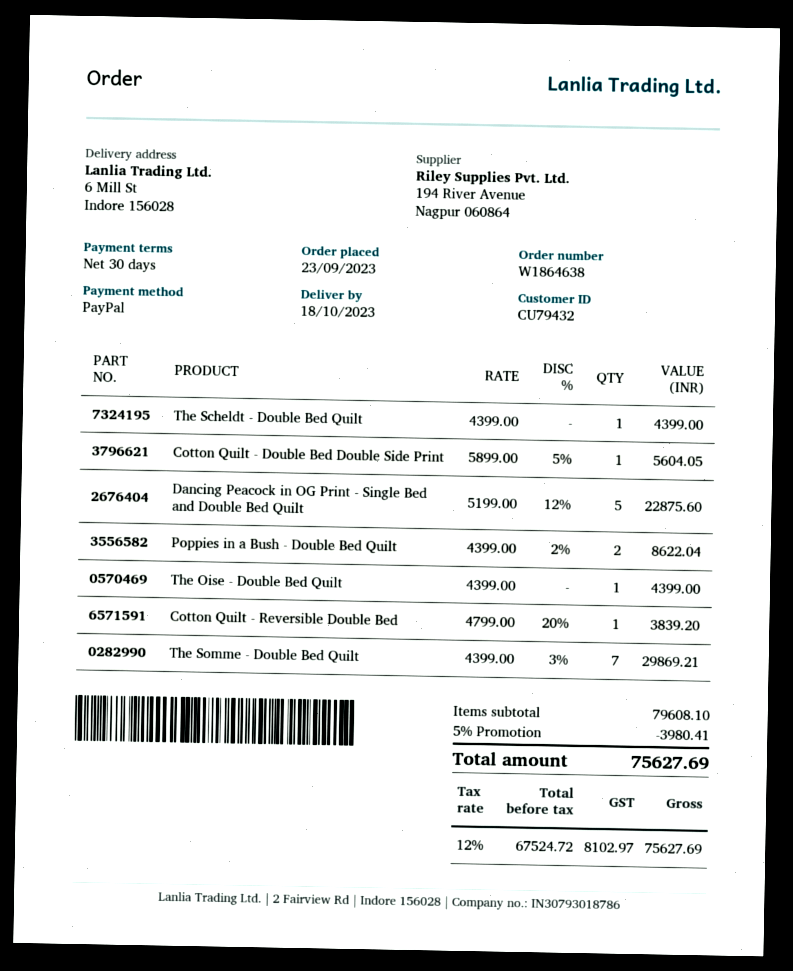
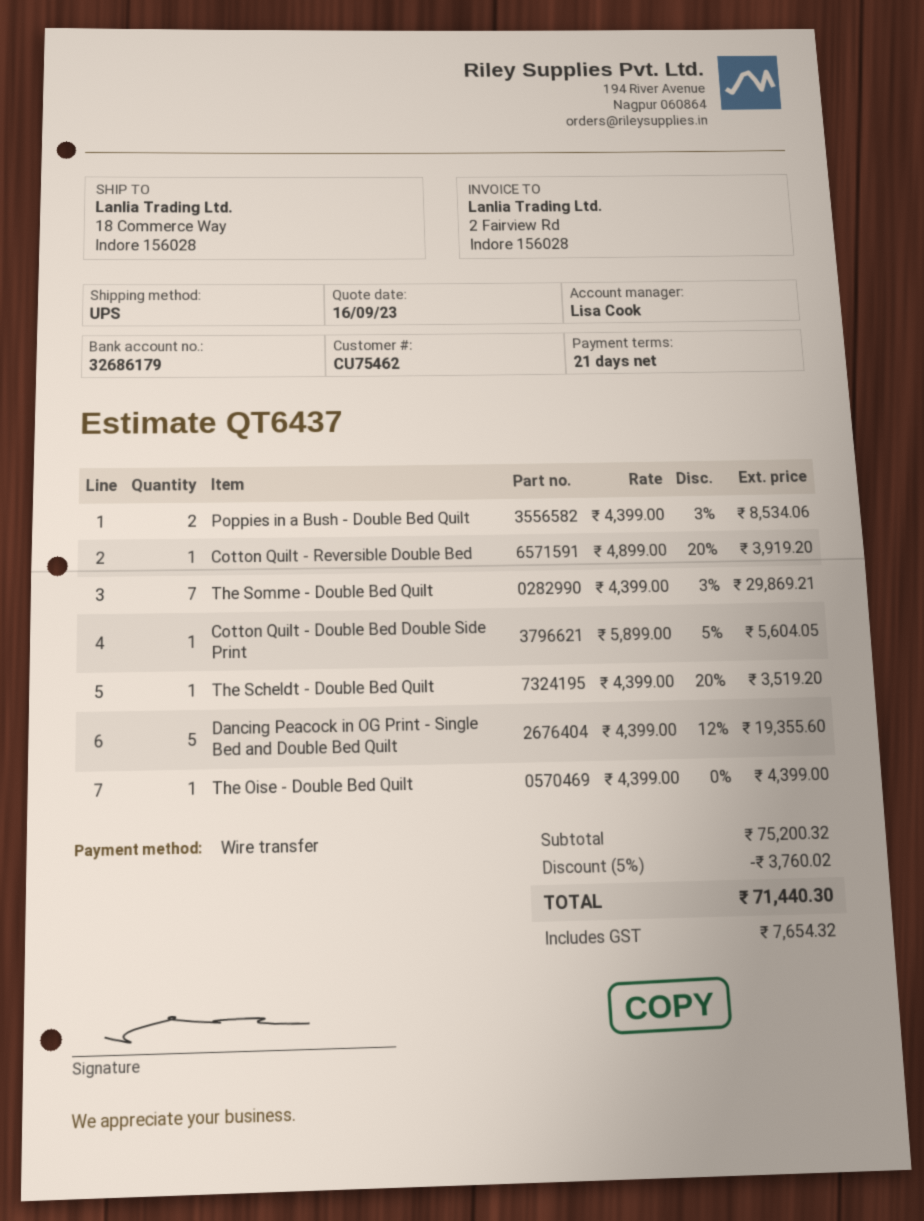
payment terms: 30 days -> 21 days
customer number: CU79432 -> CU75462
payment method: PayPal -> bank transfer
ship to: 6 Mill St, Indore 156028 -> 18 Commerce Way, Indore 156028
The Scheldt - Double Bed Quilt: 1 x 4399.00 = 4399.00 -> 1 x 4399.00 - 20% = 3519.20
Dancing Peacock in OG Print - Single Bed and Double Bed Quilt: 5 x 5199.00 - 12% = 22875.60 -> 5 x 4399.00 - 12% = 19355.60
Poppies in a Bush - Double Bed Quilt: 2 x 4399.00 - 2% = 8622.04 -> 2 x 4399.00 - 3% = 8534.06
Cotton Quilt - Reversible Double Bed: 1 x 4799.00 - 20% = 3839.20 -> 1 x 4899.00 - 20% = 3919.20
subtotal: 79608.10 -> 75200.32
discount: 5% = 3980.41 -> 5% = 3760.02
tax: 8102.97 -> 7654.32
total: 75627.69 -> 71440.30

